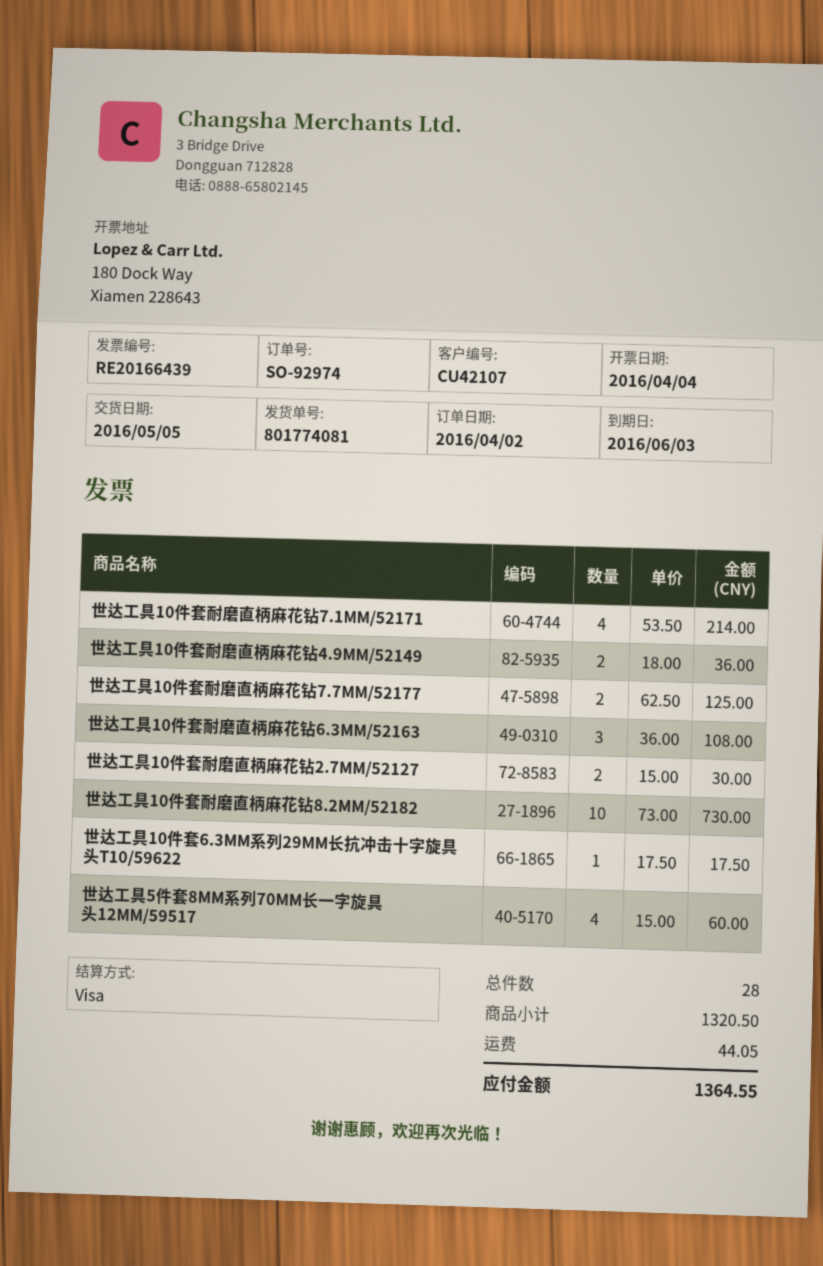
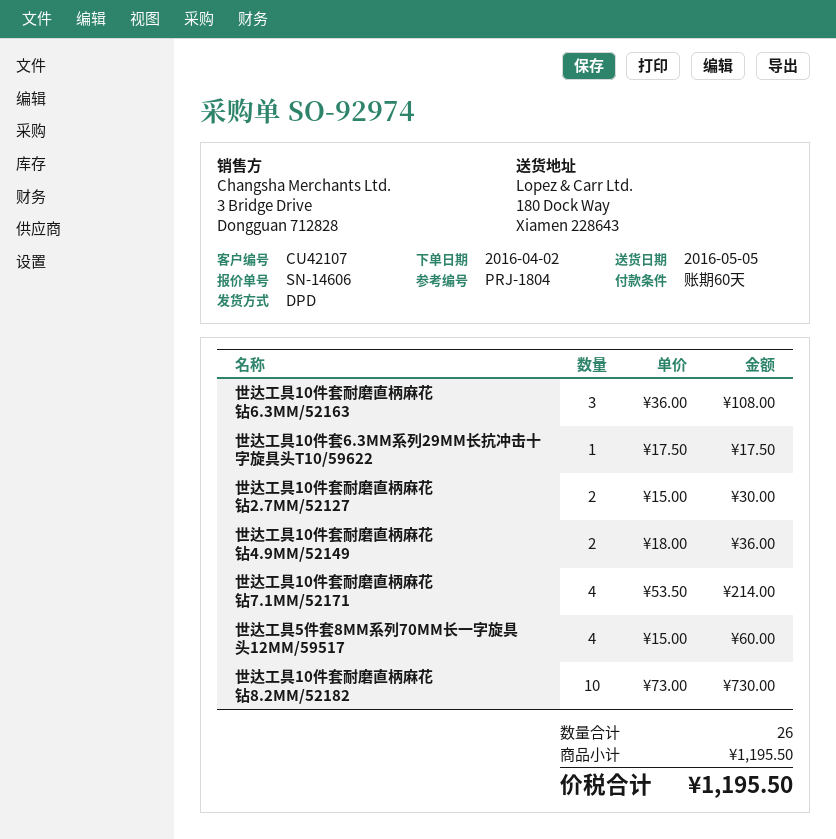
世达工具10件套耐磨直柄麻花钻7.7MM/52177: 2 x 62.50 = 125.00 -> none
total quantity: 28 -> 26
subtotal: 1320.50 -> 1195.50
shipping: 44.05 -> none
total: 1364.55 -> 1195.50

